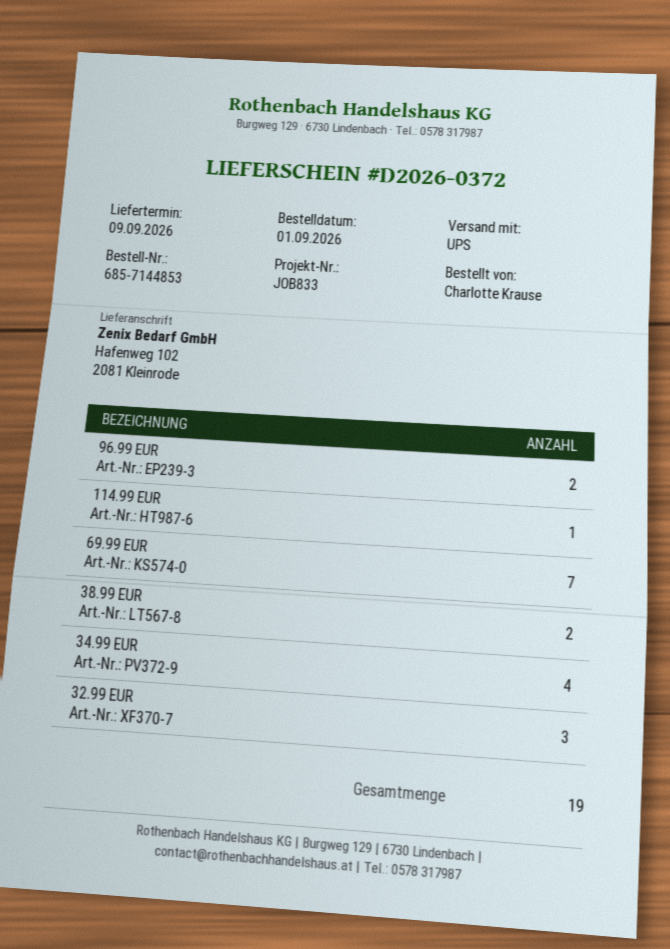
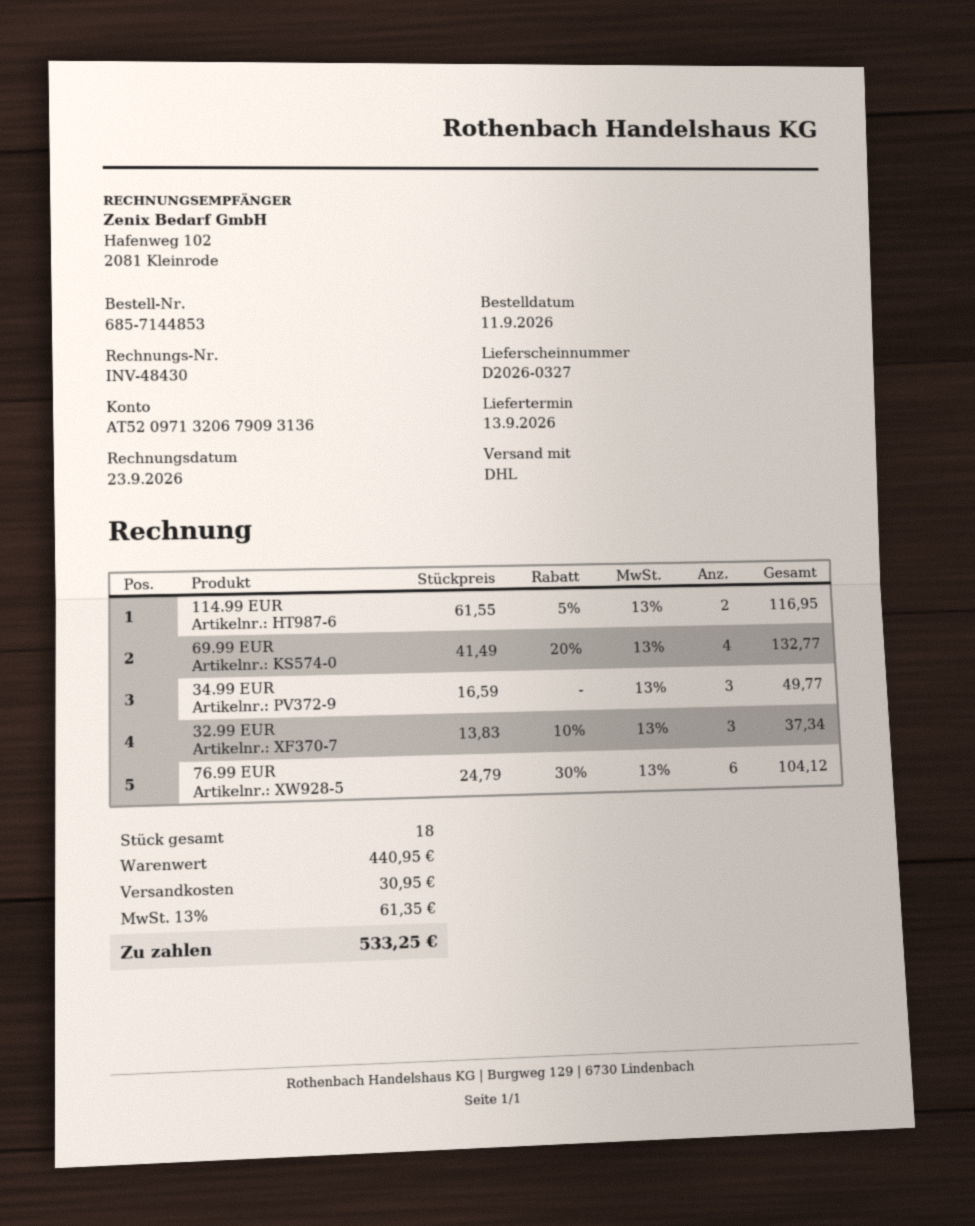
order date: 2026-09-01 -> 2026-09-11
delivery note number: D2026-0372 -> D2026-0327
delivery date: 2026-09-09 -> 2026-09-13
shipping method: UPS -> DHL
96.99 EUR: 2 -> none
114.99 EUR: 1 -> 2
69.99 EUR: 7 -> 4
38.99 EUR: 2 -> none
34.99 EUR: 4 -> 3
76.99 EUR: none -> 6
total quantity: 19 -> 18

